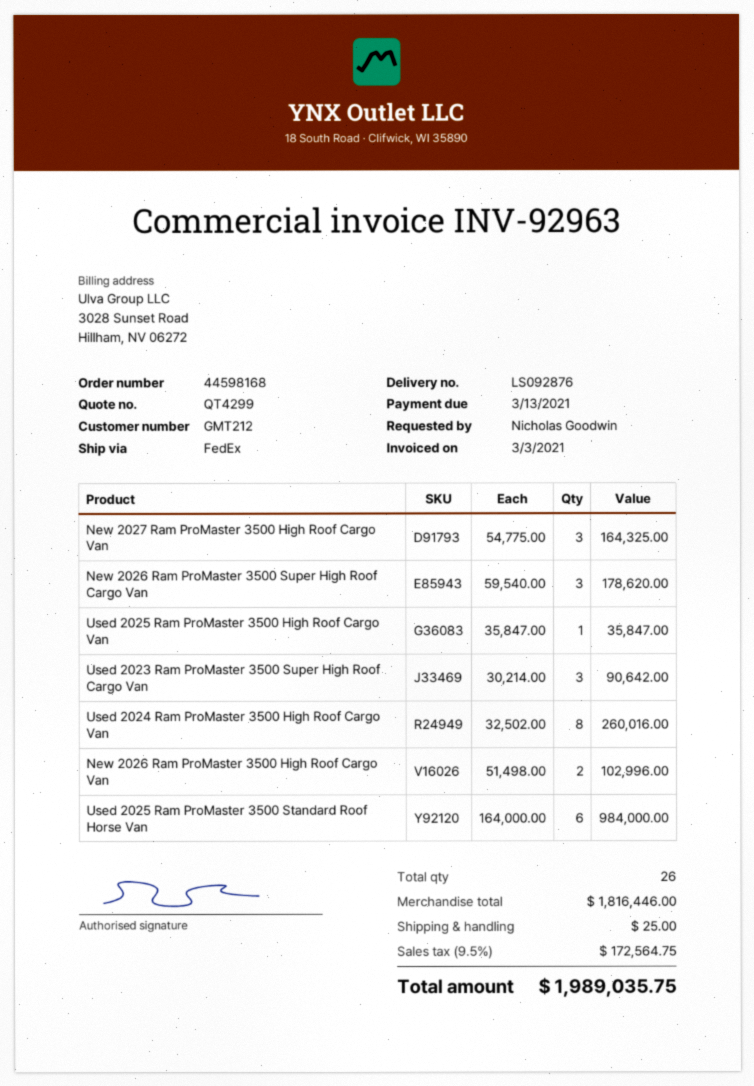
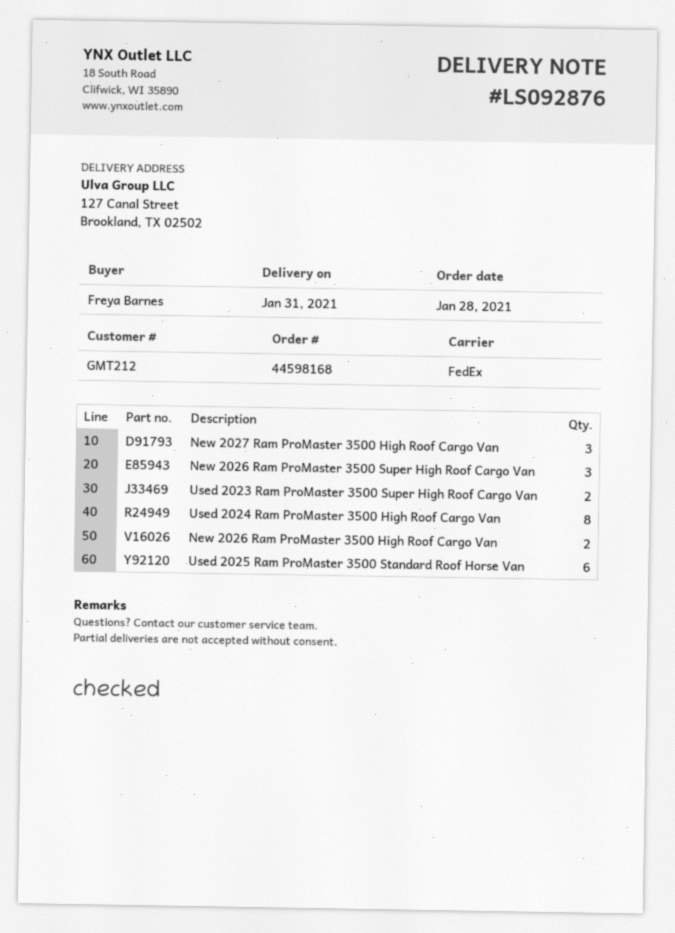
ordered by: Nicholas Goodwin -> Freya Barnes
Used 2025 Ram ProMaster 3500 High Roof Cargo Van: 1 -> none
Used 2023 Ram ProMaster 3500 Super High Roof Cargo Van: 3 -> 2

